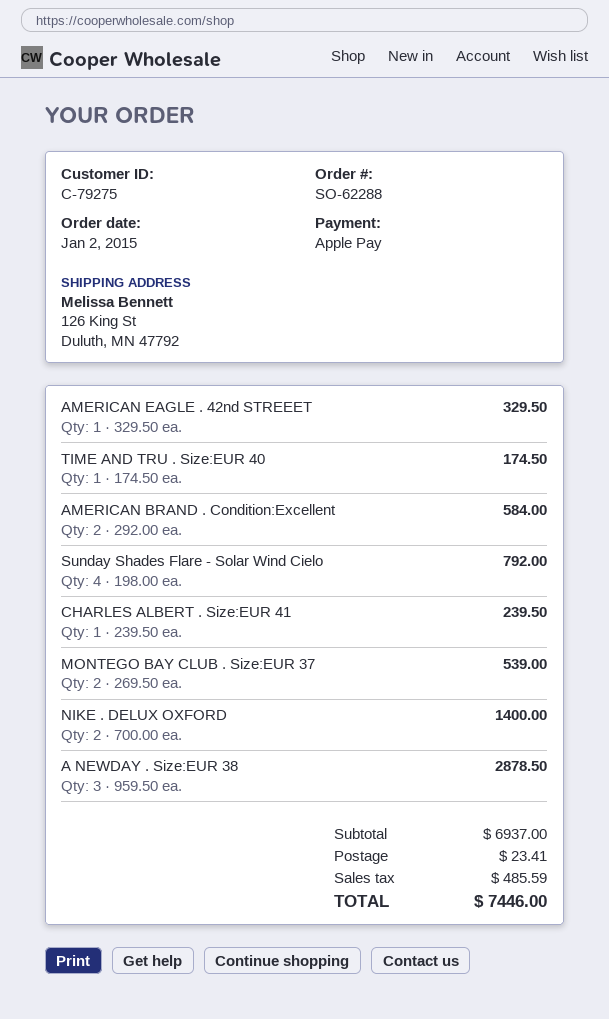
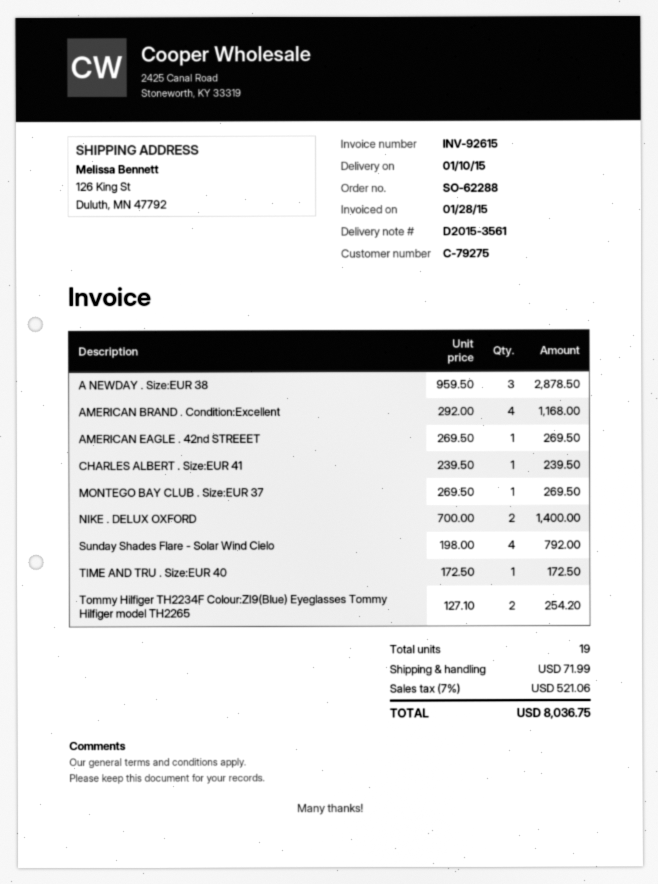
AMERICAN EAGLE . 42nd STREEET: 1 x 329.50 = 329.50 -> 1 x 269.50 = 269.50
TIME AND TRU . Size:EUR 40: 1 x 174.50 = 174.50 -> 1 x 172.50 = 172.50
AMERICAN BRAND . Condition:Excellent: 2 x 292.00 = 584.00 -> 4 x 292.00 = 1168.00
MONTEGO BAY CLUB . Size:EUR 37: 2 x 269.50 = 539.00 -> 1 x 269.50 = 269.50
Tommy Hilfiger TH2234F Colour:ZI9(Blue) Eyeglasses Tommy Hilfiger model TH2265: none -> 2 x 127.10 = 254.20
shipping: 23.41 -> 71.99
tax: 485.59 -> 521.06
total: 7446.00 -> 8036.75

